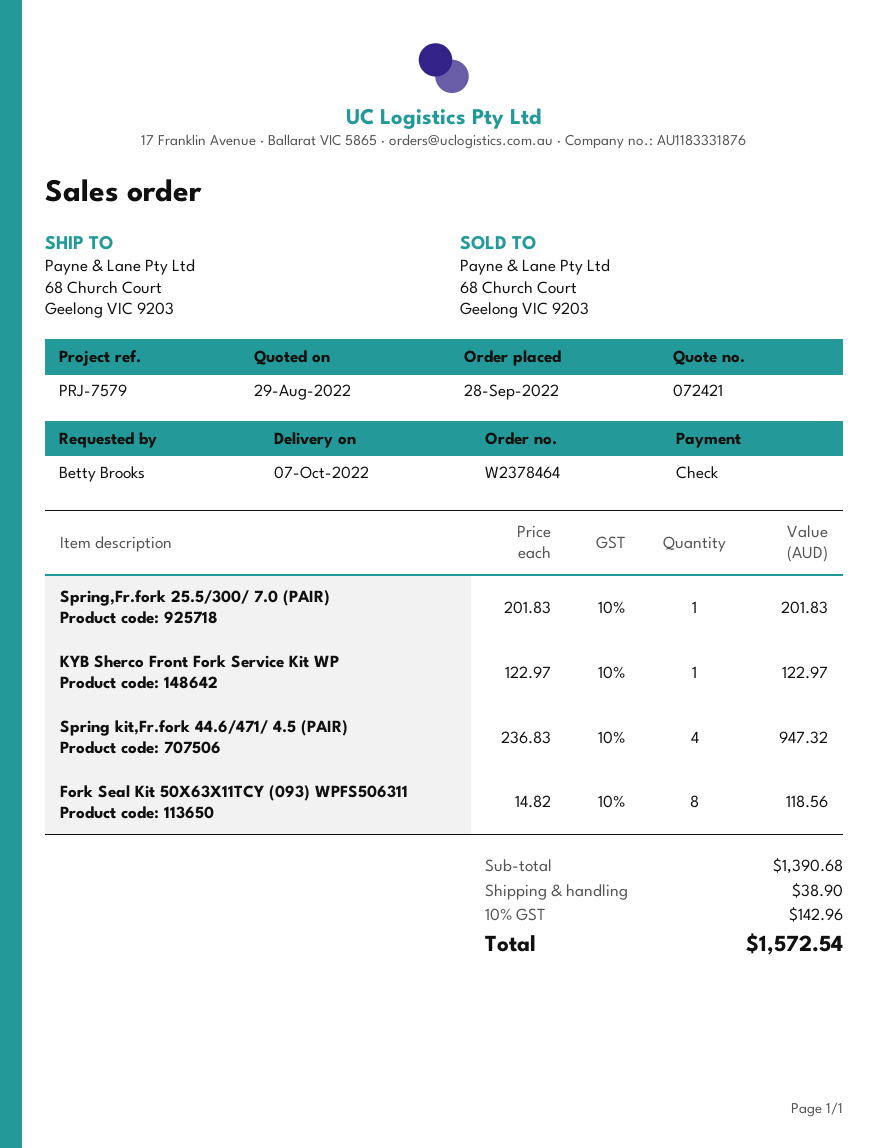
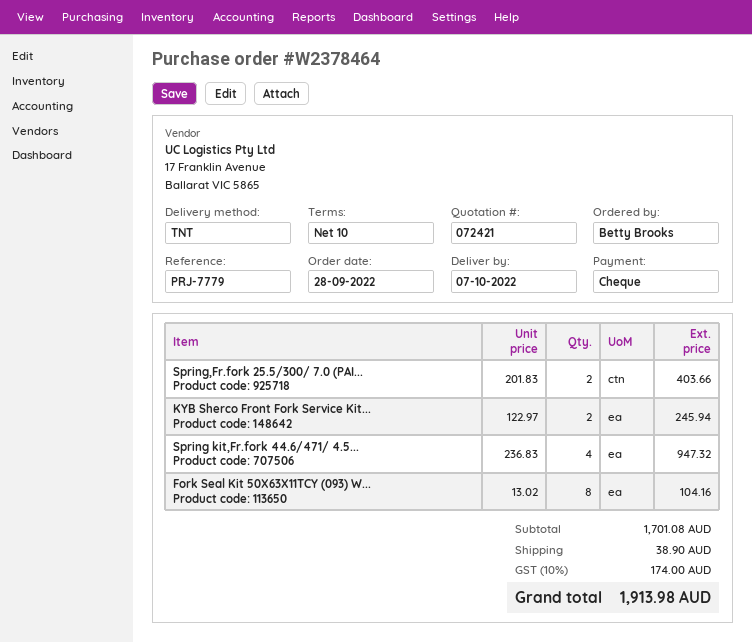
reference: PRJ-7579 -> PRJ-7779
Spring,Fr.fork 25.5/300/ 7.0 (PAIR): 1 x 201.83 = 201.83 -> 2 x 201.83 = 403.66
KYB Sherco Front Fork Service Kit WP: 1 x 122.97 = 122.97 -> 2 x 122.97 = 245.94
Fork Seal Kit 50X63X11TCY (093) WPFS506311: 8 x 14.82 = 118.56 -> 8 x 13.02 = 104.16
subtotal: 1390.68 -> 1701.08
tax: 10% = 142.96 -> 10% = 174.00
total: 1572.54 -> 1913.98

